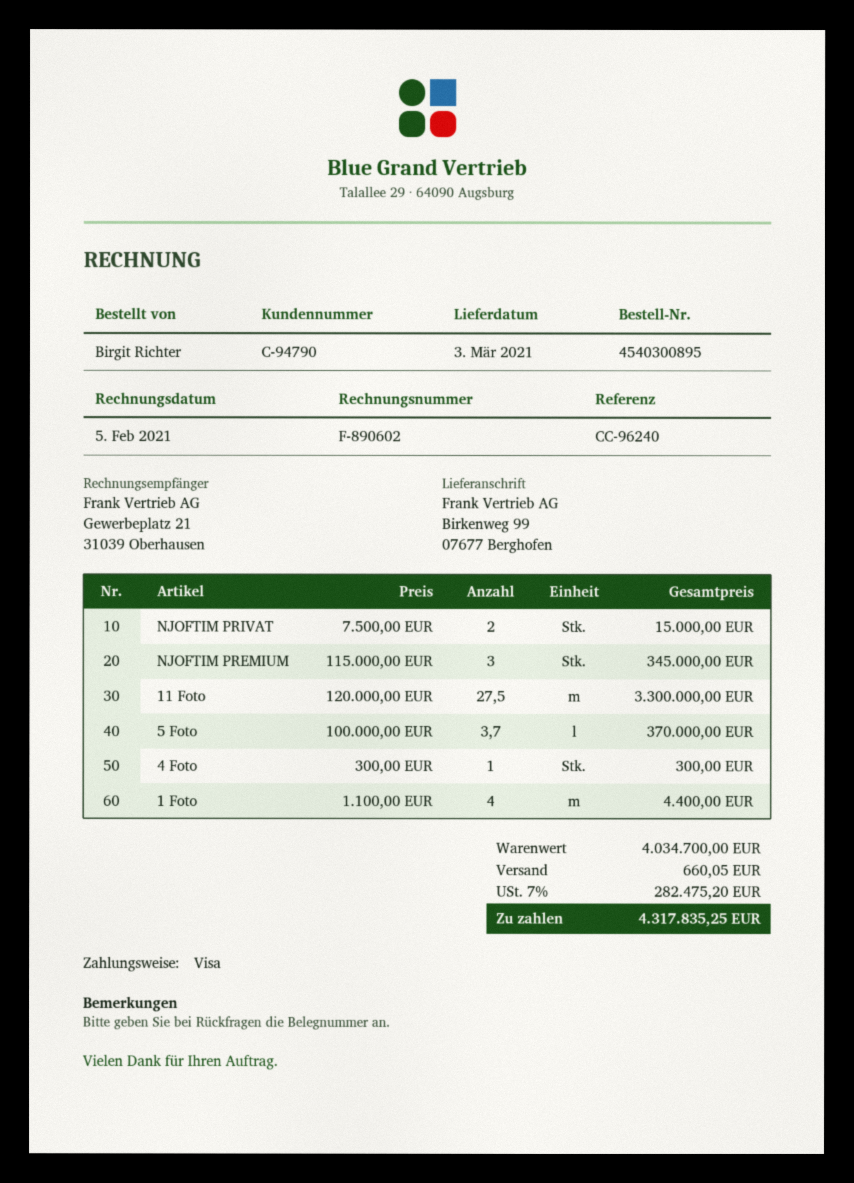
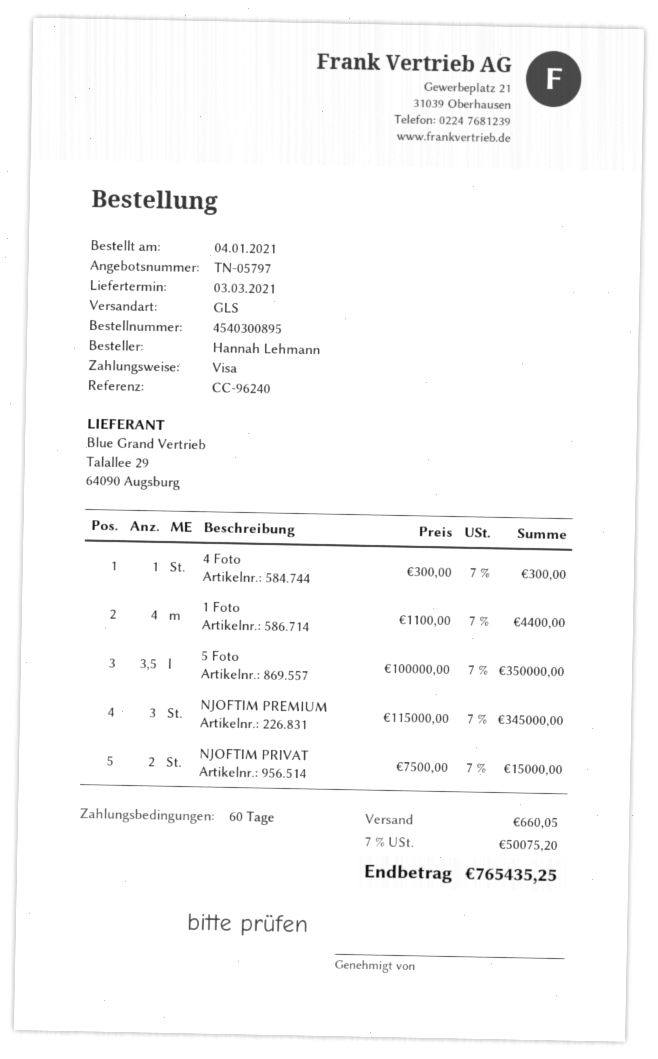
ordered by: Birgit Richter -> Hannah Lehmann
11 Foto: 27.5 x 120000.00 = 3300000.00 -> none
5 Foto: 3.7 x 100000.00 = 370000.00 -> 3.5 x 100000.00 = 350000.00
tax: 7% = 282475.20 -> 7% = 50075.20
total: 4317835.25 -> 765435.25

